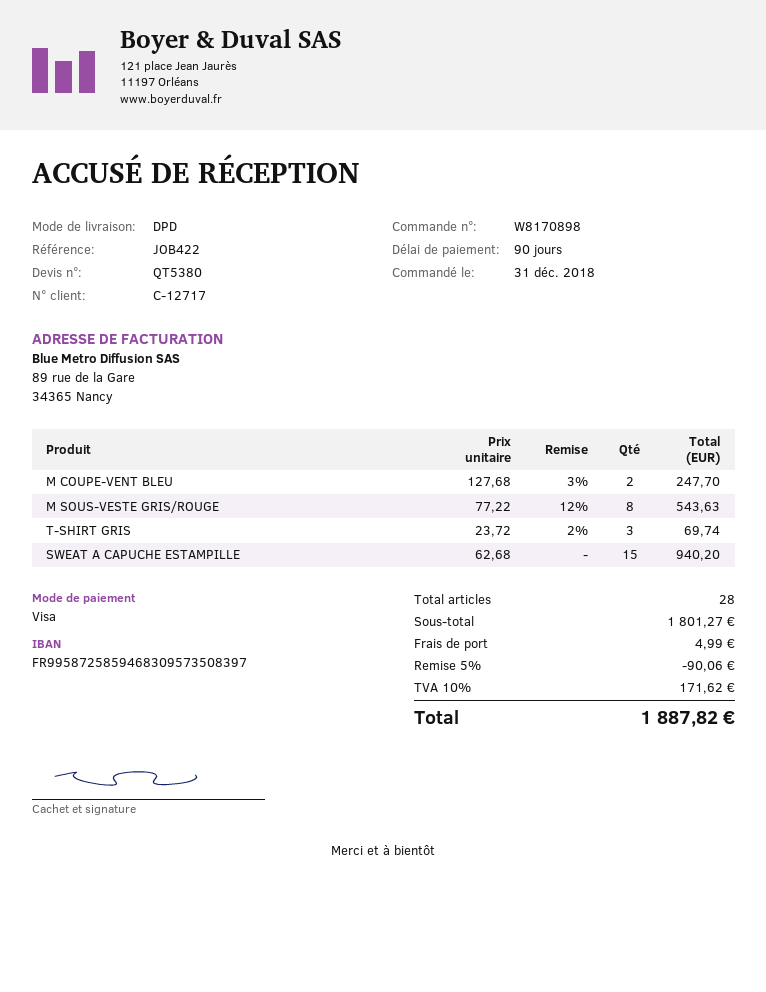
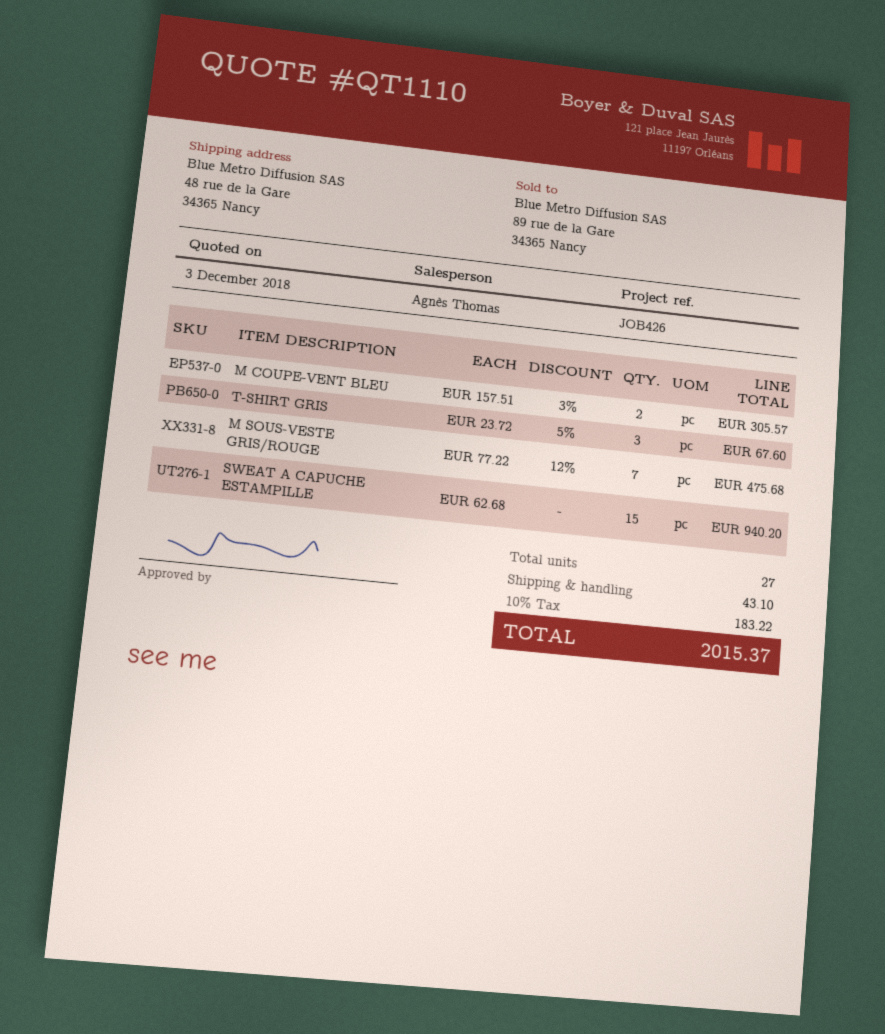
quote number: QT5380 -> QT1110
reference: JOB422 -> JOB426
M COUPE-VENT BLEU: 2 x 127.68 - 3% = 247.70 -> 2 x 157.51 - 3% = 305.57
M SOUS-VESTE GRIS/ROUGE: 8 x 77.22 - 12% = 543.63 -> 7 x 77.22 - 12% = 475.68
T-SHIRT GRIS: 3 x 23.72 - 2% = 69.74 -> 3 x 23.72 - 5% = 67.60
total quantity: 28 -> 27
discount: 5% = 90.06 -> none
shipping: 4.99 -> 43.10
tax: 10% = 171.62 -> 10% = 183.22
total: 1887.82 -> 2015.37

